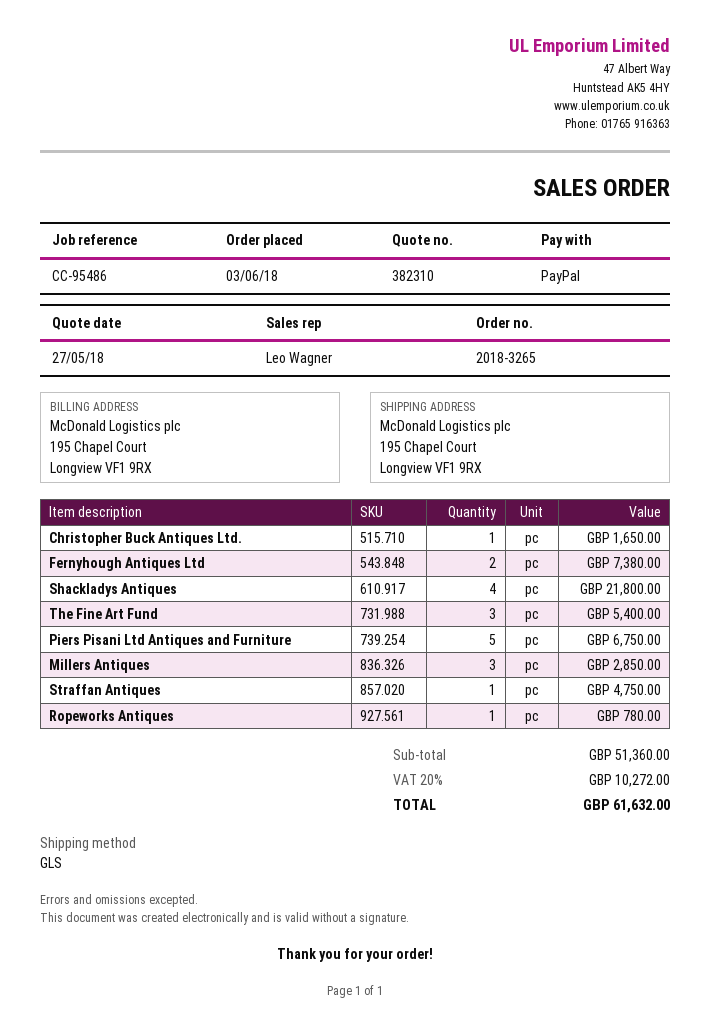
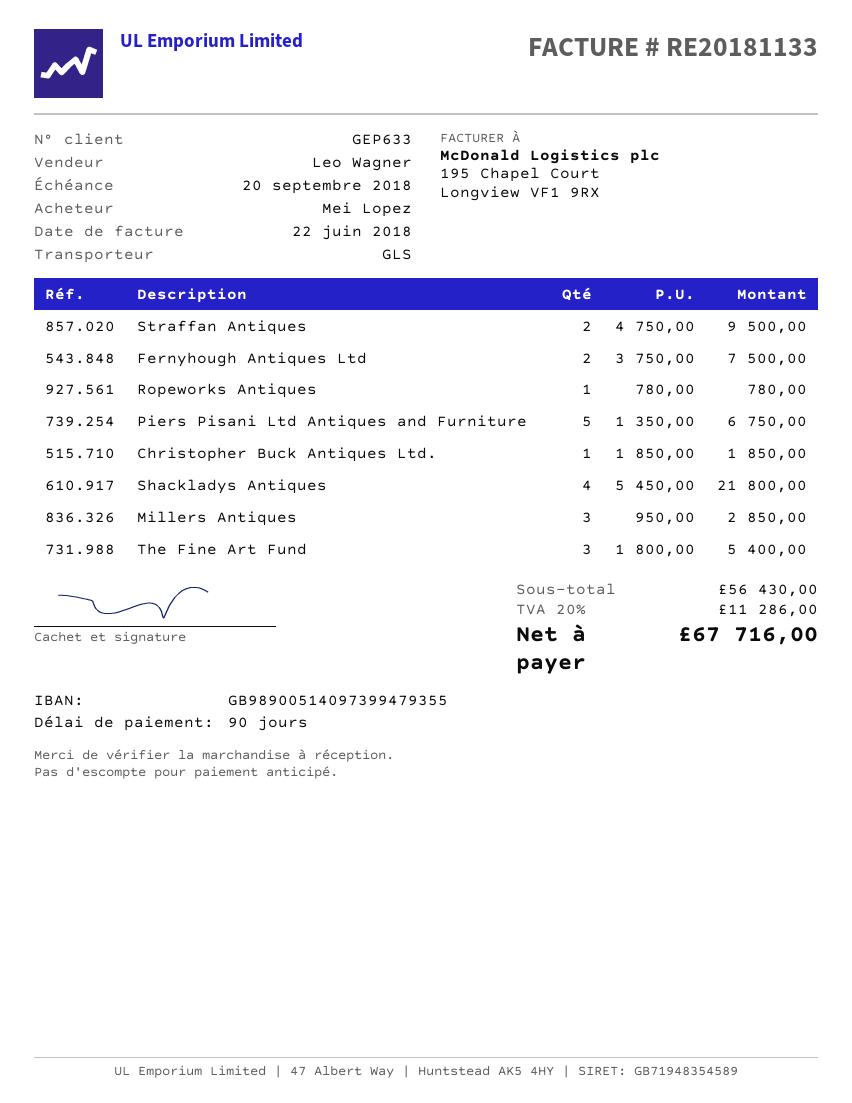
Christopher Buck Antiques Ltd.: 1 for 1650.00 -> 1 for 1850.00
Fernyhough Antiques Ltd: 2 for 7380.00 -> 2 for 7500.00
Straffan Antiques: 1 for 4750.00 -> 2 for 9500.00
subtotal: 51360.00 -> 56430.00
tax: 20% = 10272.00 -> 20% = 11286.00
total: 61632.00 -> 67716.00

